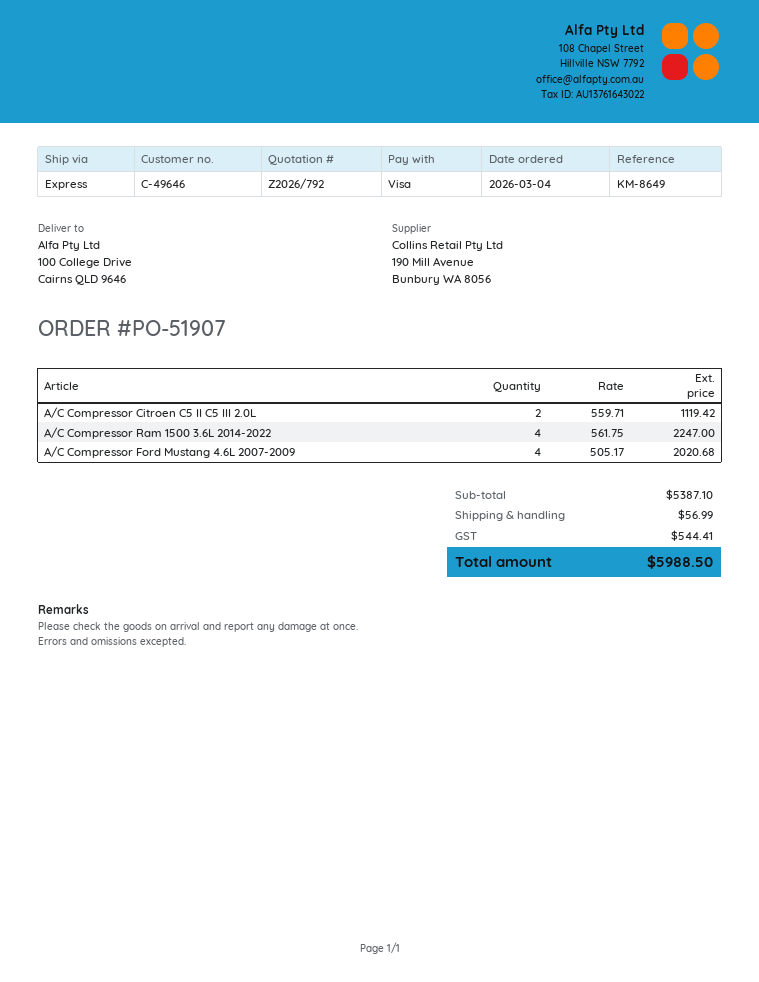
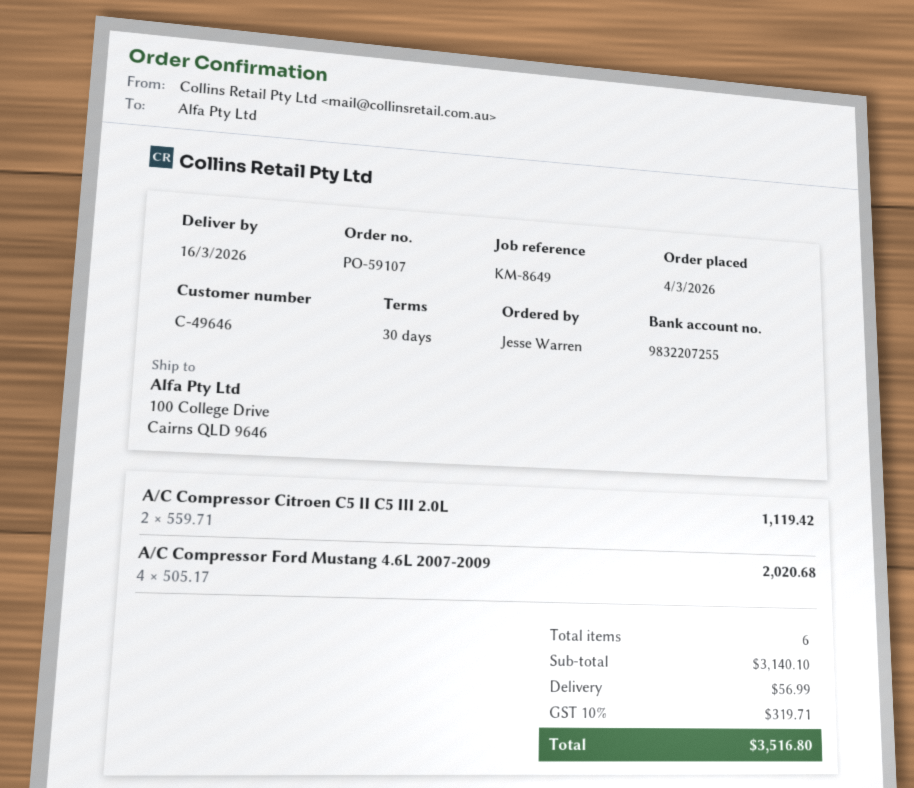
order number: PO-51907 -> PO-59107
A/C Compressor Ram 1500 3.6L 2014-2022: 4 x 561.75 = 2247.00 -> none
subtotal: 5387.10 -> 3140.10
tax: 544.41 -> 319.71
total: 5988.50 -> 3516.80

